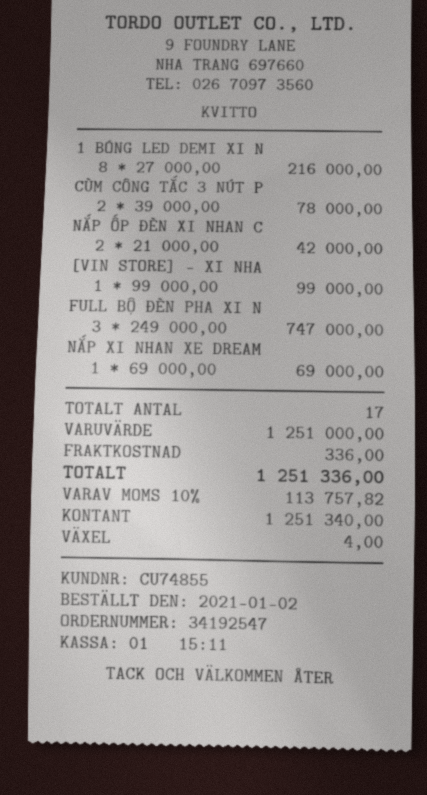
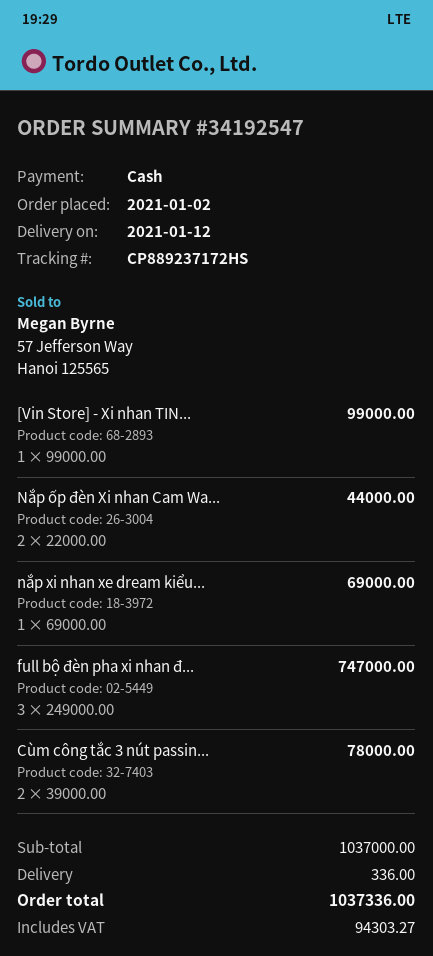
1 BÓNG LED DEMI XI N: 8 x 27000.00 = 216000.00 -> none
NẮP ỐP ĐÈN XI NHAN C: 2 x 21000.00 = 42000.00 -> 2 x 22000.00 = 44000.00
subtotal: 1251000.00 -> 1037000.00
tax: 113757.82 -> 94303.27
total: 1251336.00 -> 1037336.00

